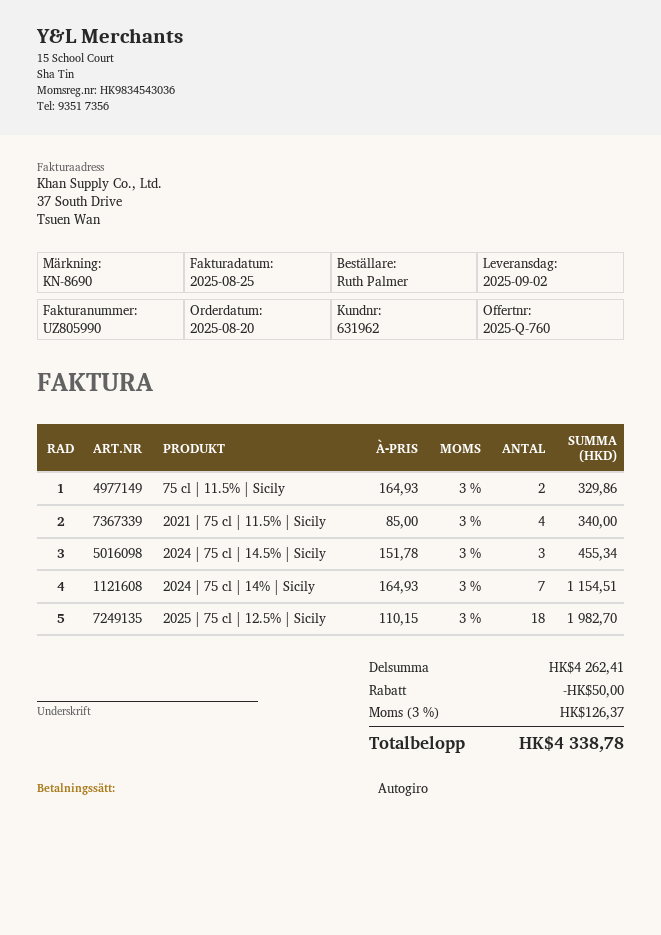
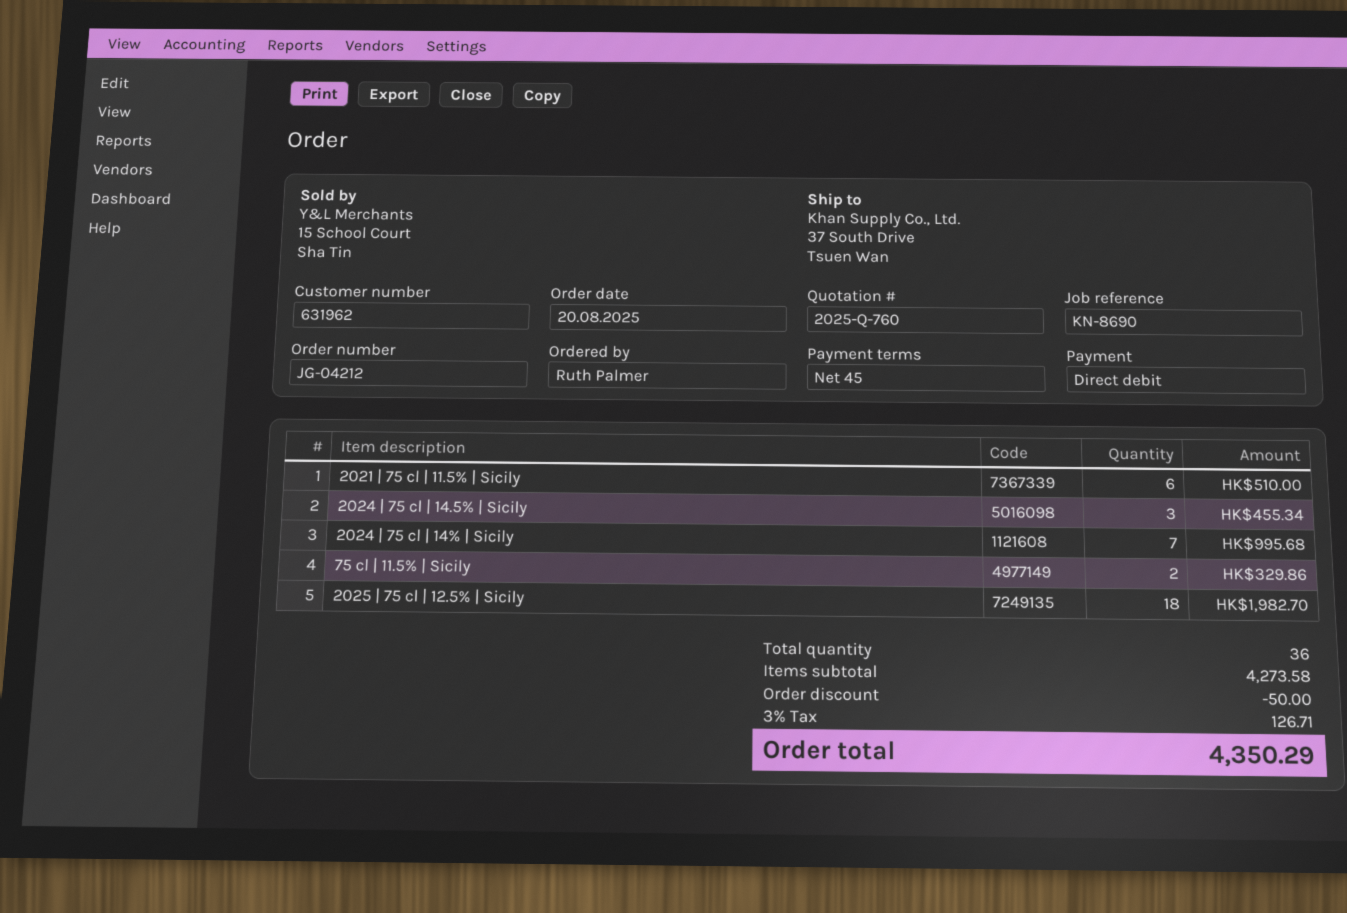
2021 | 75 cl | 11.5% | Sicily: 4 for 340.00 -> 6 for 510.00
2024 | 75 cl | 14% | Sicily: 7 for 1154.51 -> 7 for 995.68
subtotal: 4262.41 -> 4273.58
tax: 3% = 126.37 -> 3% = 126.71
total: 4338.78 -> 4350.29

